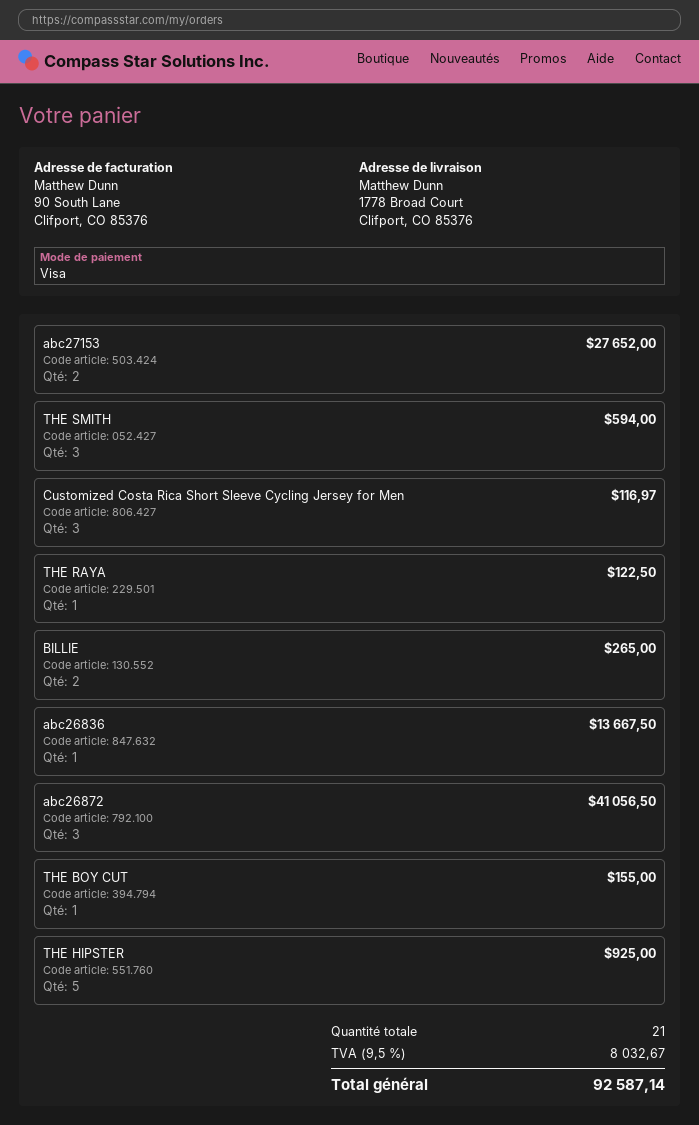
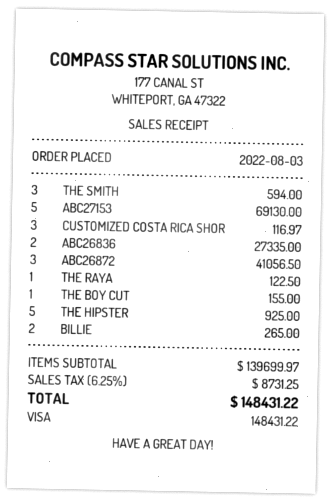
abc27153: 2 for 27652.00 -> 5 for 69130.00
abc26836: 1 for 13667.50 -> 2 for 27335.00
tax: 9.5% = 8032.67 -> 6.25% = 8731.25
total: 92587.14 -> 148431.22

